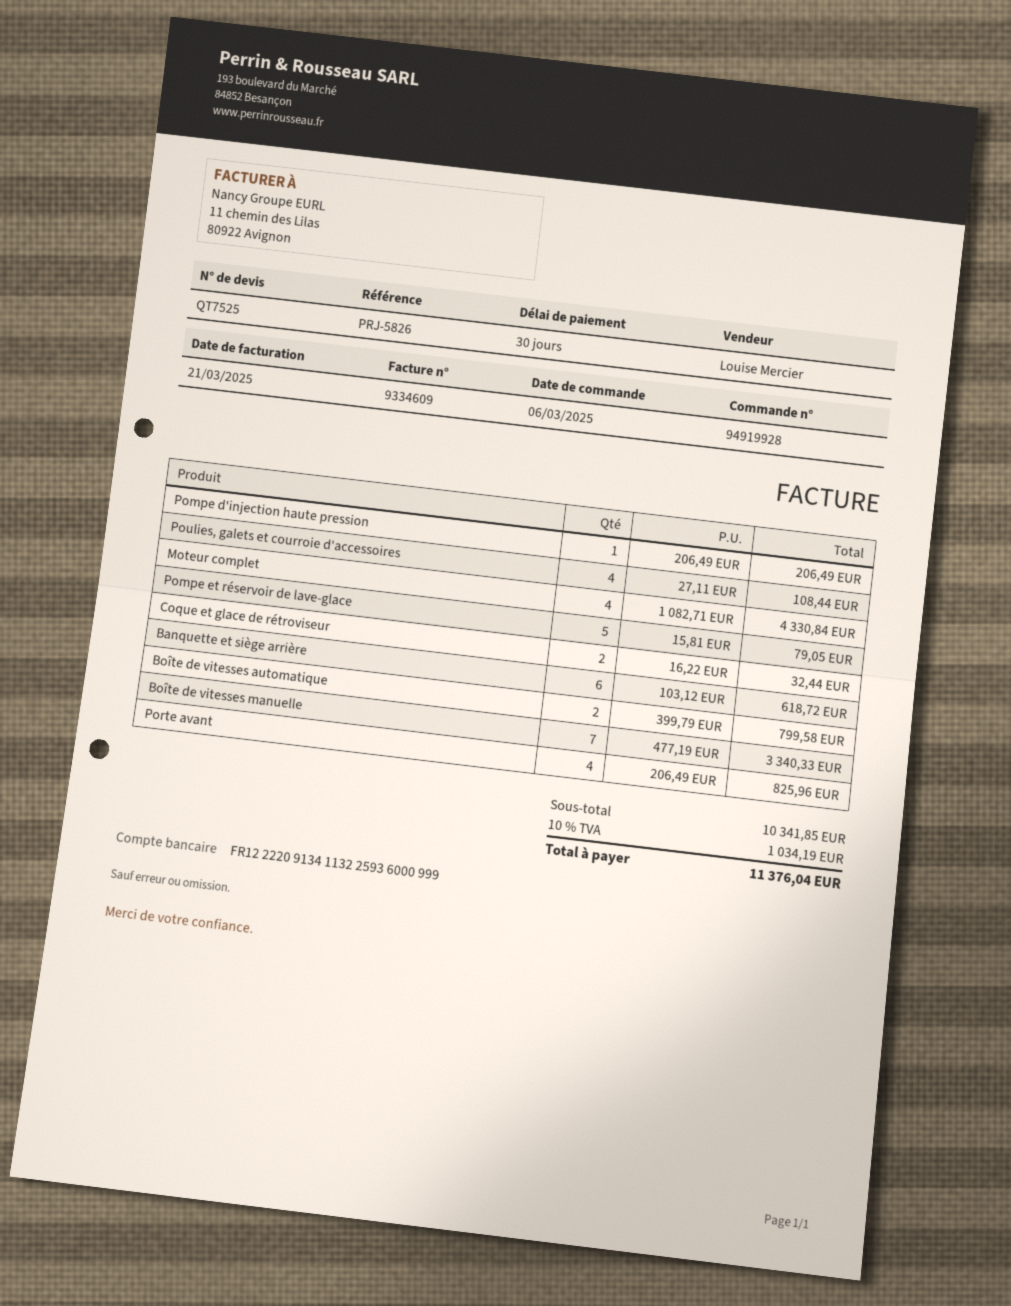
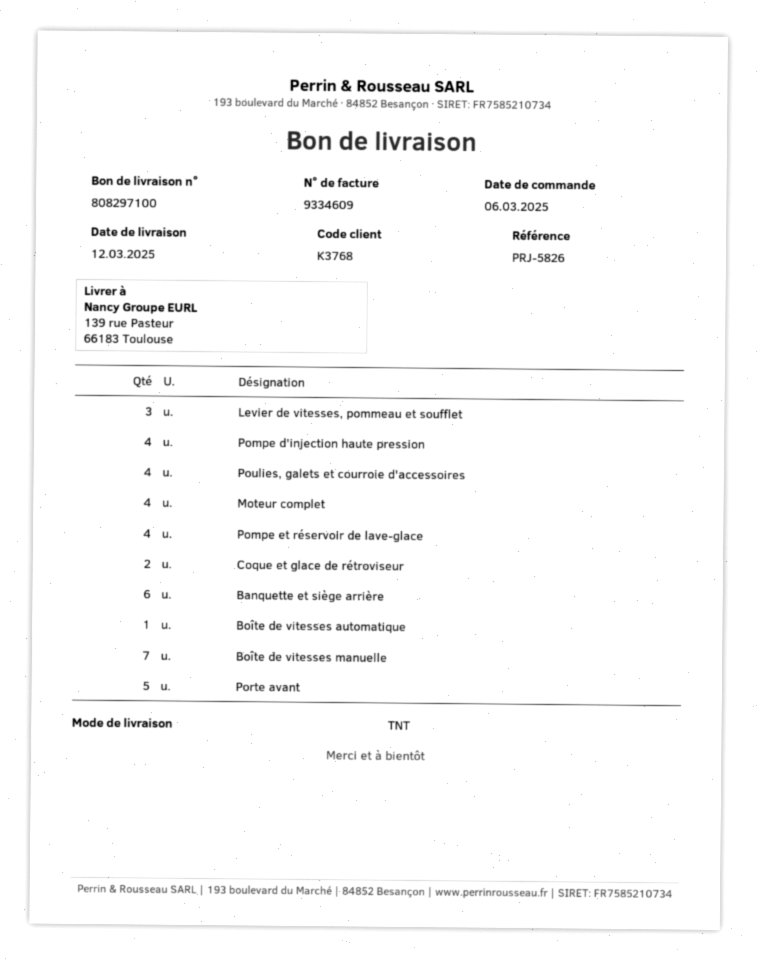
Pompe d'injection haute pression: 1 -> 4
Pompe et réservoir de lave-glace: 5 -> 4
Boîte de vitesses automatique: 2 -> 1
Porte avant: 4 -> 5
Levier de vitesses, pommeau et soufflet: none -> 3

